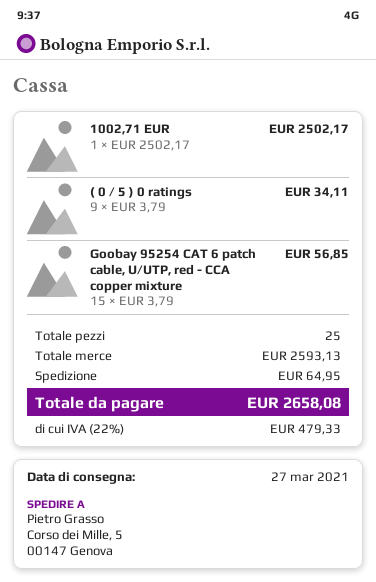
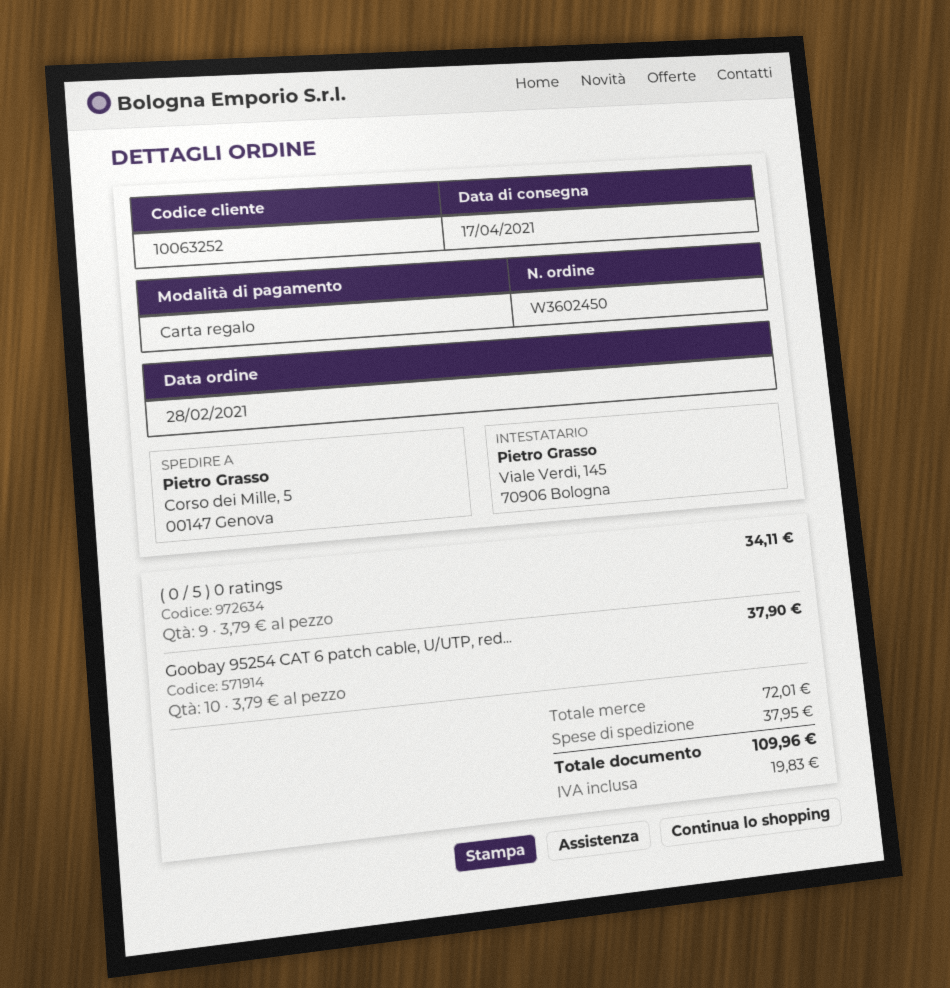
delivery date: 2021-03-27 -> 2021-04-17
1002,71 EUR: 1 x 2502.17 = 2502.17 -> none
Goobay 95254 CAT 6 patch cable, U/UTP, red - CCA copper mixture: 15 x 3.79 = 56.85 -> 10 x 3.79 = 37.90
subtotal: 2593.13 -> 72.01
shipping: 64.95 -> 37.95
tax: 479.33 -> 19.83
total: 2658.08 -> 109.96

